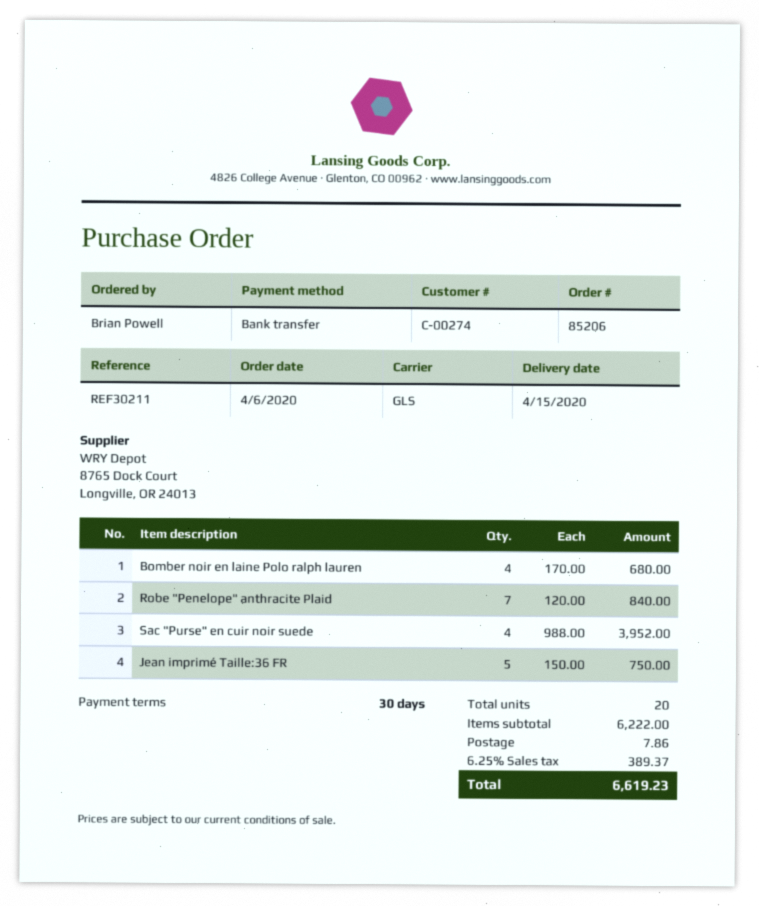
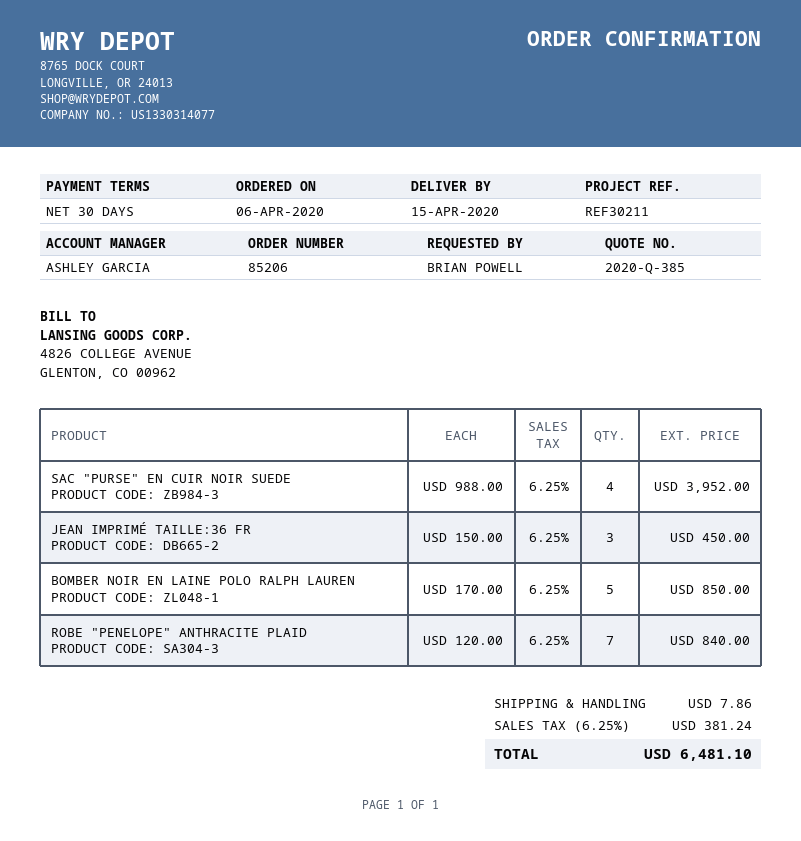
Bomber noir en laine Polo ralph lauren: 4 x 170.00 = 680.00 -> 5 x 170.00 = 850.00
Jean imprimé Taille:36 FR: 5 x 150.00 = 750.00 -> 3 x 150.00 = 450.00
tax: 6.25% = 389.37 -> 6.25% = 381.24
total: 6619.23 -> 6481.10

